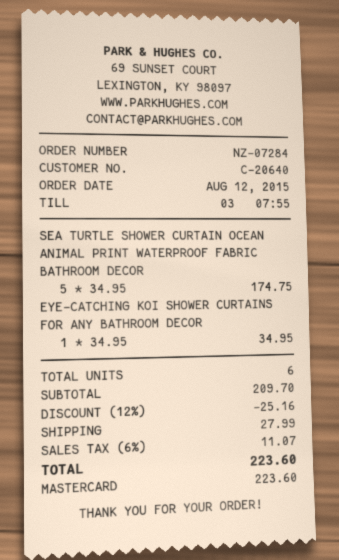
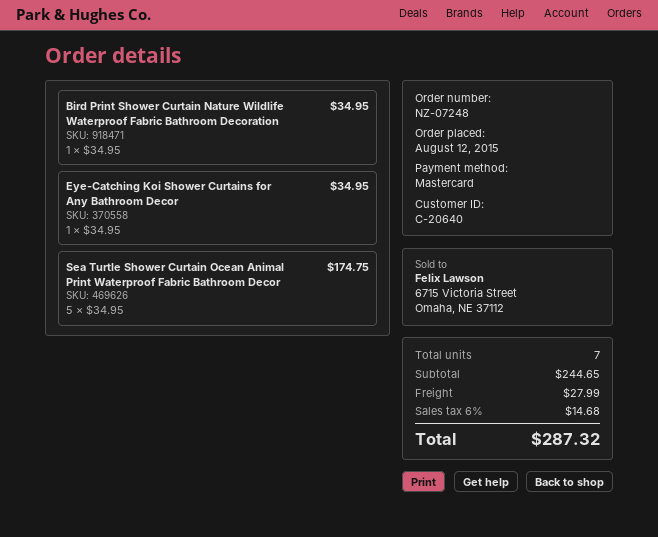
order number: NZ-07284 -> NZ-07248
Bird Print Shower Curtain Nature Wildlife Waterproof Fabric Bathroom Decoration: none -> 1 x 34.95 = 34.95
total quantity: 6 -> 7
subtotal: 209.70 -> 244.65
discount: 12% = 25.16 -> none
tax: 6% = 11.07 -> 6% = 14.68
total: 223.60 -> 287.32

